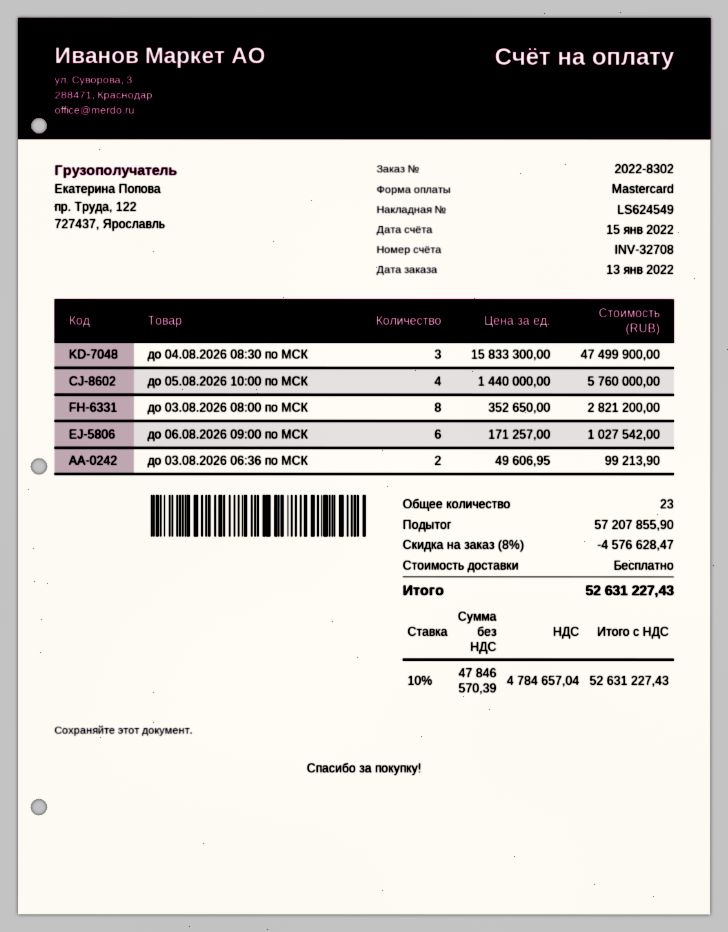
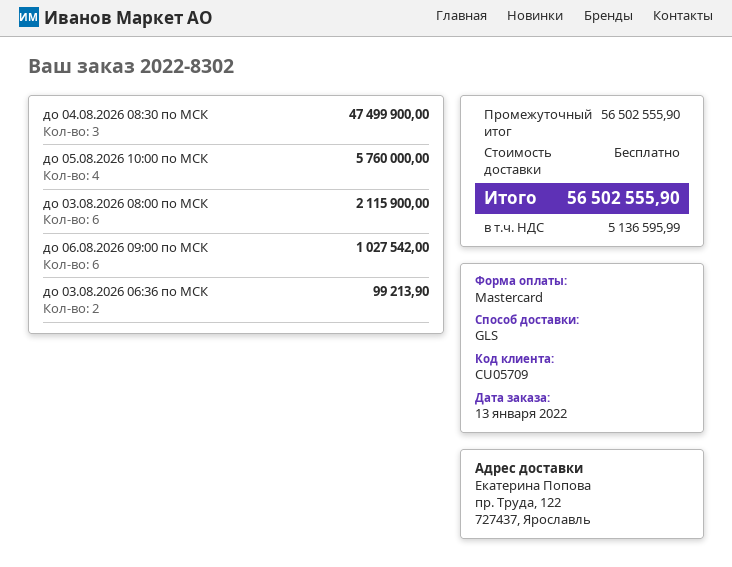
до 03.08.2026 08:00 по МСК: 8 for 2821200.00 -> 6 for 2115900.00
subtotal: 57207855.90 -> 56502555.90
discount: 8% = 4576628.47 -> none
tax: 4784657.04 -> 5136595.99
total: 52631227.43 -> 56502555.90

